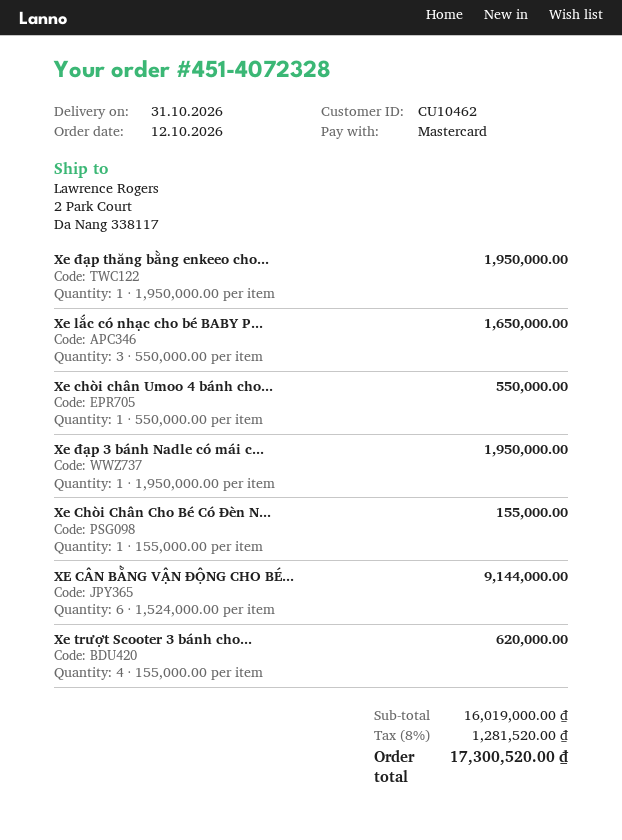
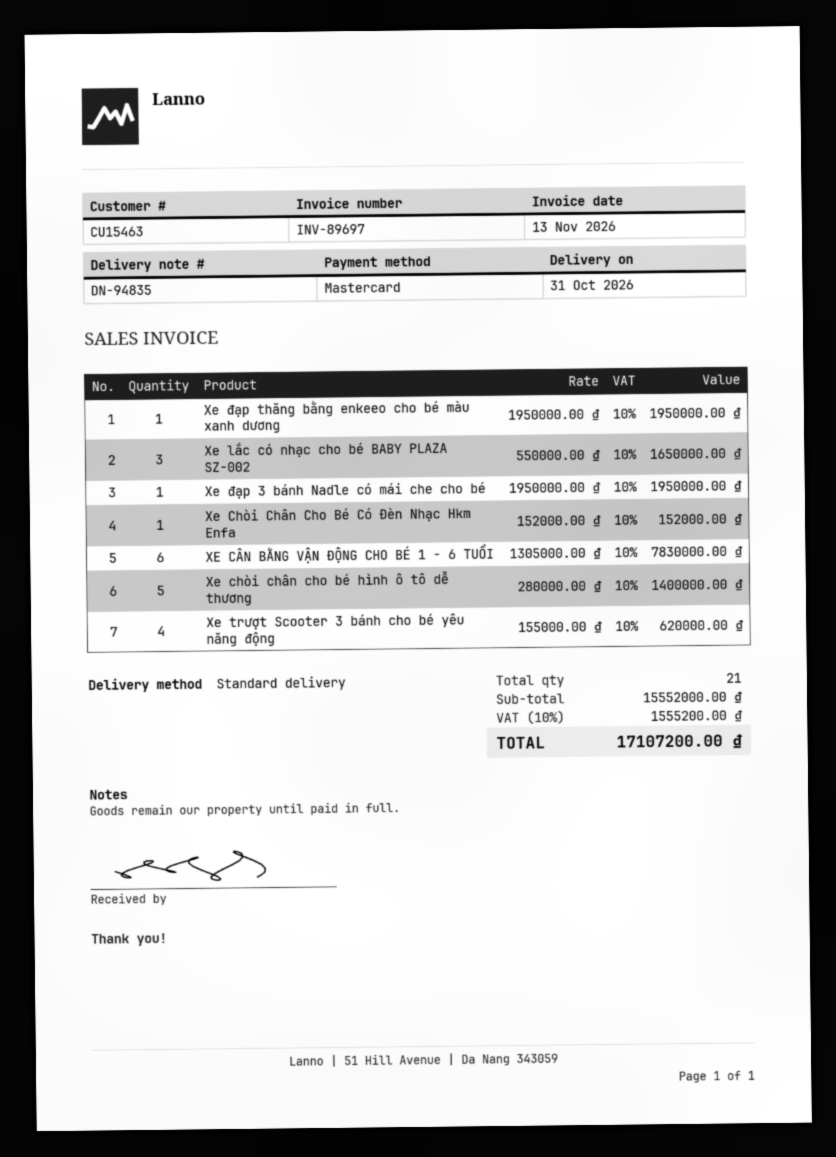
customer number: CU10462 -> CU15463
Xe chòi chân Umoo 4 bánh cho...: 1 x 550000.00 = 550000.00 -> none
Xe Chòi Chân Cho Bé Có Đèn N...: 1 x 155000.00 = 155000.00 -> 1 x 152000.00 = 152000.00
XE CÂN BẰNG VẬN ĐỘNG CHO BÉ...: 6 x 1524000.00 = 9144000.00 -> 6 x 1305000.00 = 7830000.00
Xe chòi chân cho bé hình ô tô dễ thương: none -> 5 x 280000.00 = 1400000.00
subtotal: 16019000.00 -> 15552000.00
tax: 8% = 1281520.00 -> 10% = 1555200.00
total: 17300520.00 -> 17107200.00

